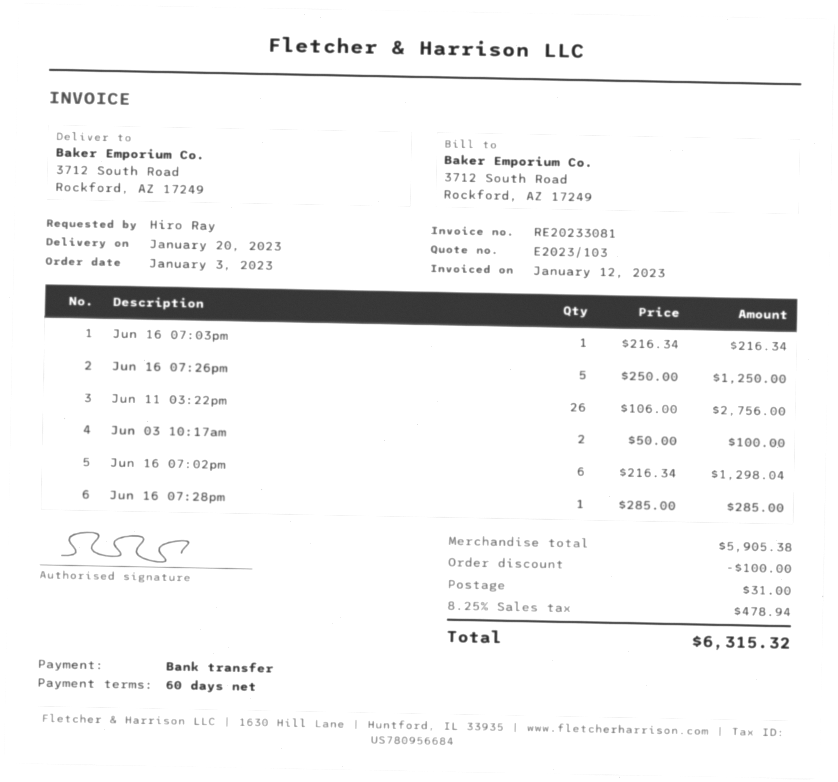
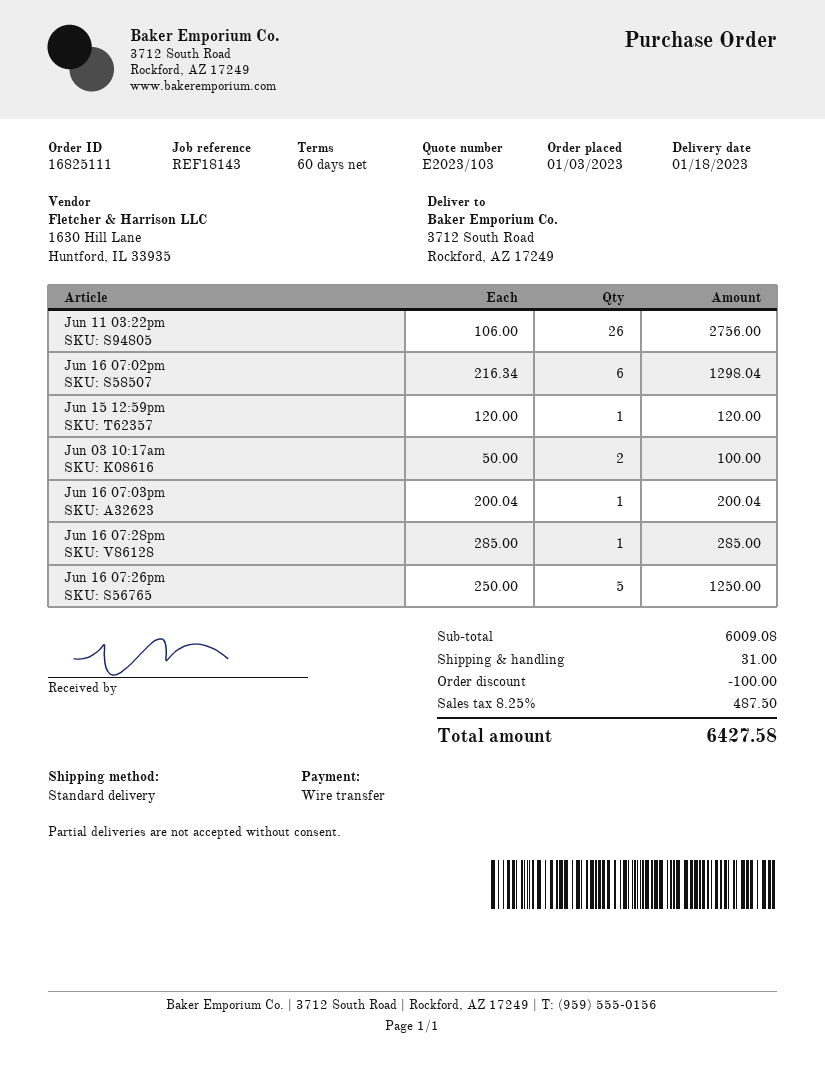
delivery date: 2023-01-20 -> 2023-01-18
Jun 16 07:03pm: 1 x 216.34 = 216.34 -> 1 x 200.04 = 200.04
Jun 15 12:59pm: none -> 1 x 120.00 = 120.00
subtotal: 5905.38 -> 6009.08
tax: 8.25% = 478.94 -> 8.25% = 487.50
total: 6315.32 -> 6427.58

